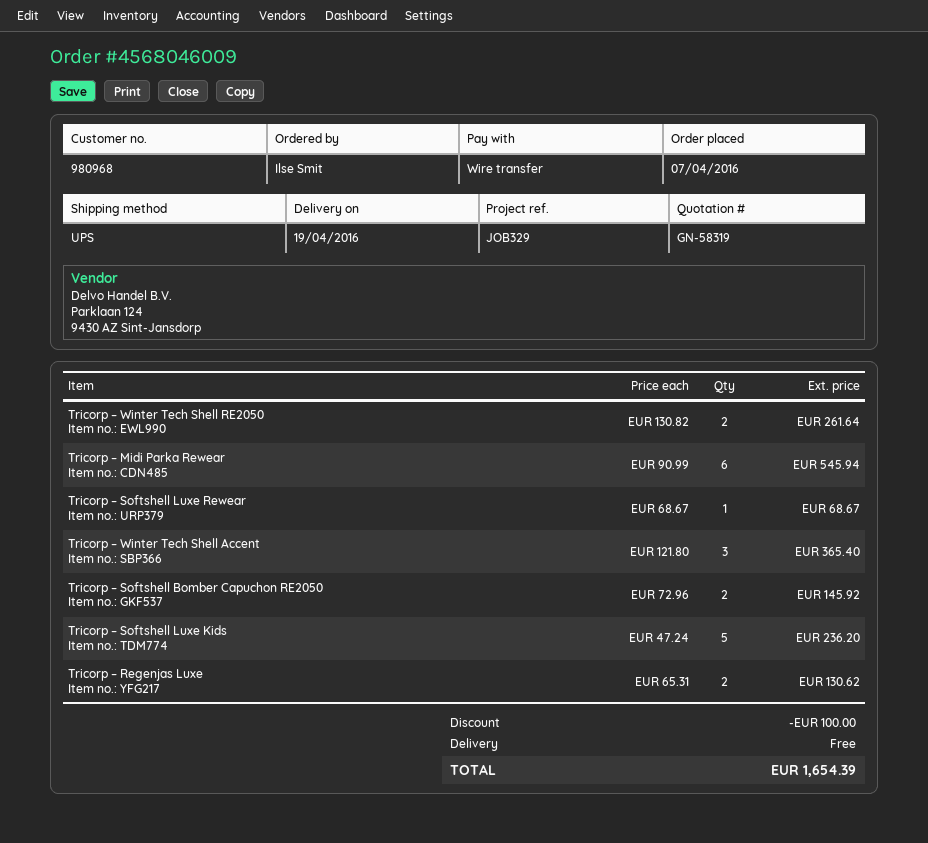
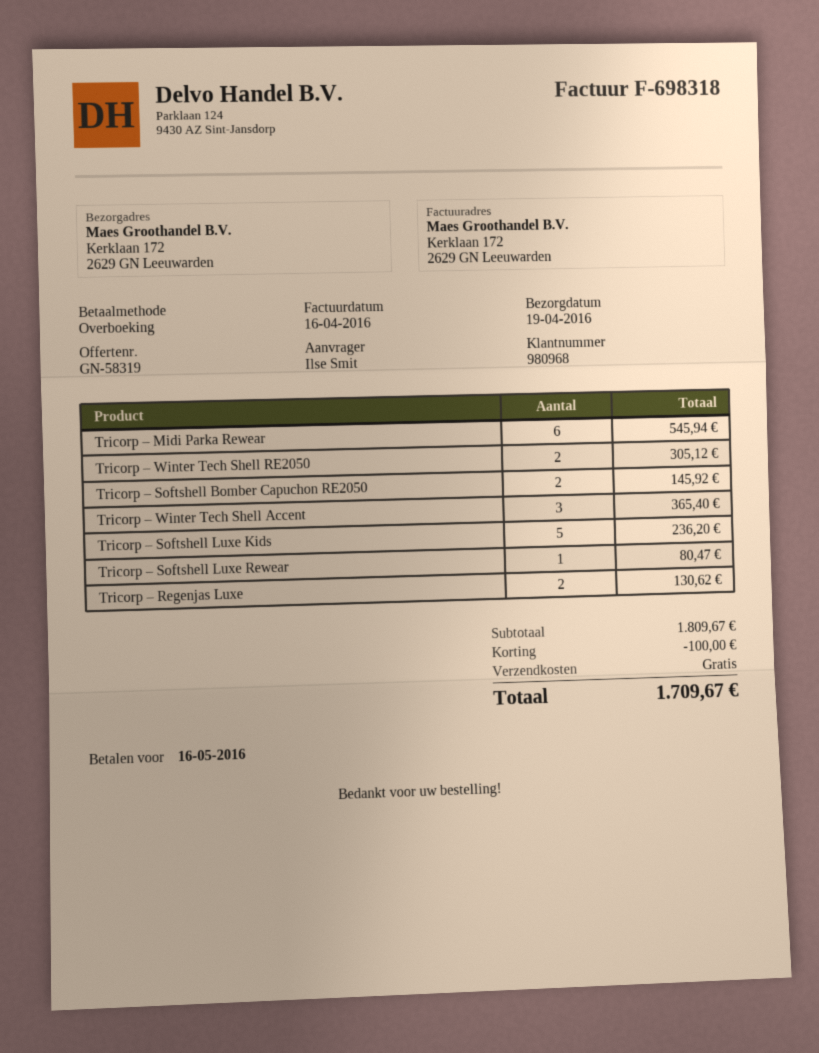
Tricorp – Winter Tech Shell RE2050: 2 for 261.64 -> 2 for 305.12
Tricorp – Softshell Luxe Rewear: 1 for 68.67 -> 1 for 80.47
total: 1654.39 -> 1709.67

